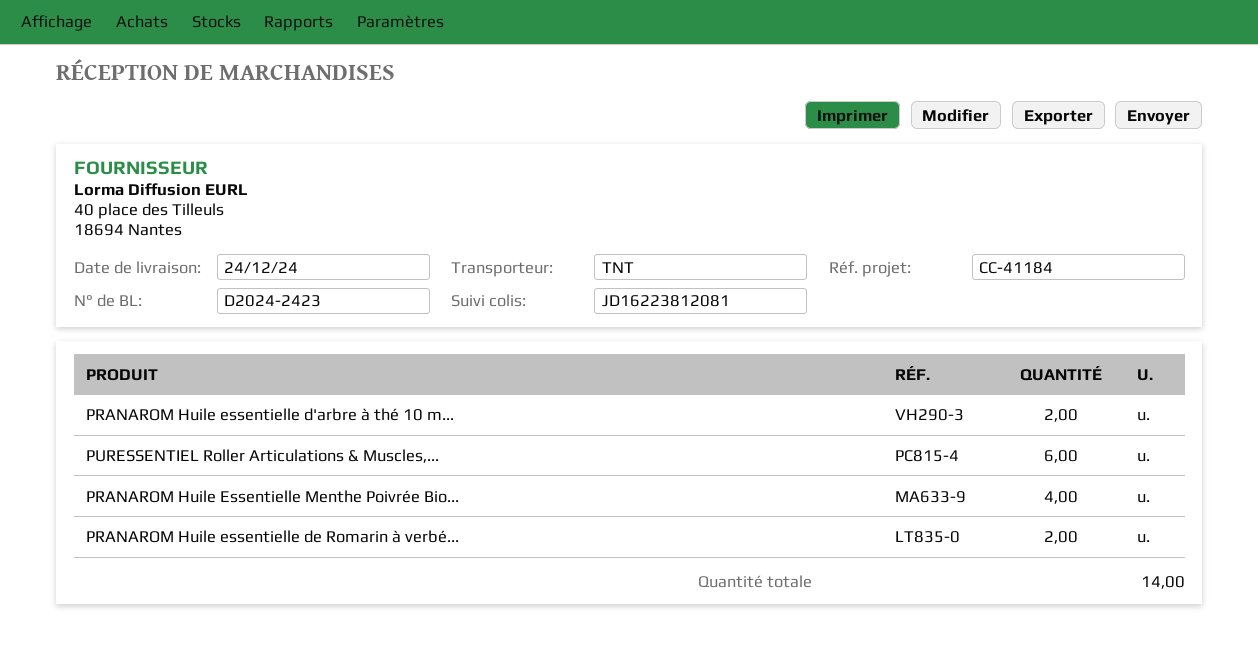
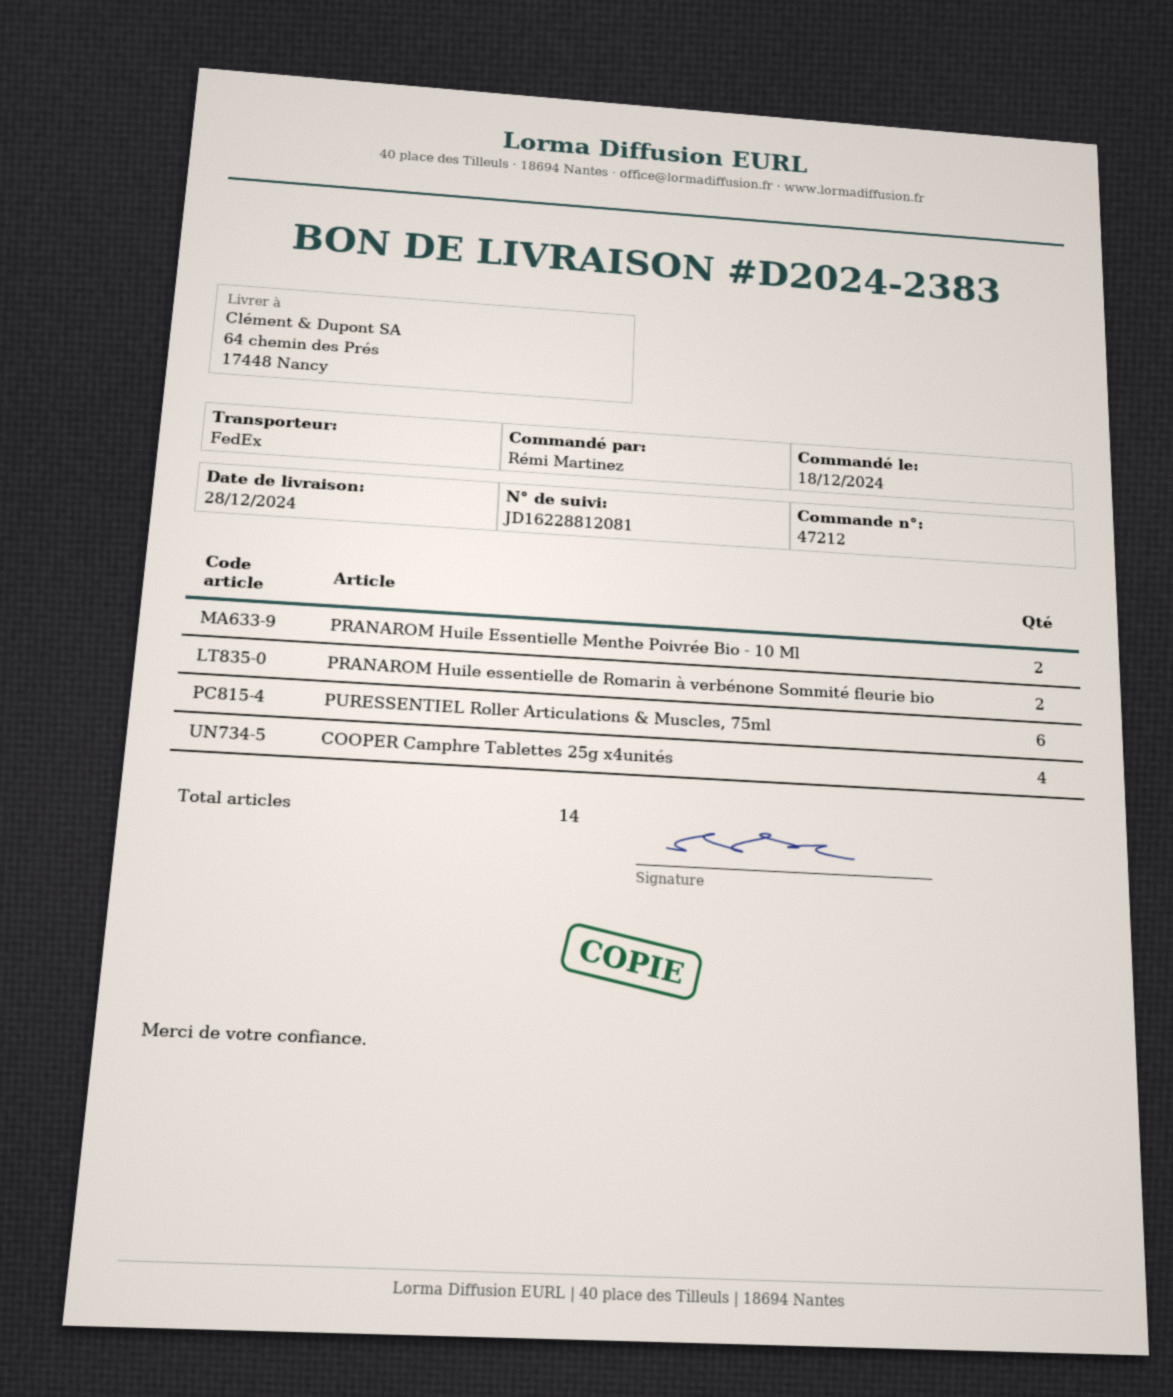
delivery note number: D2024-2423 -> D2024-2383
delivery date: 2024-12-24 -> 2024-12-28
shipping method: TNT -> FedEx
tracking number: JD16223812081 -> JD16228812081
PRANAROM Huile essentielle d'arbre à thé 10 m...: 2 -> none
PRANAROM Huile Essentielle Menthe Poivrée Bio...: 4 -> 2
COOPER Camphre Tablettes 25g x4unités: none -> 4

